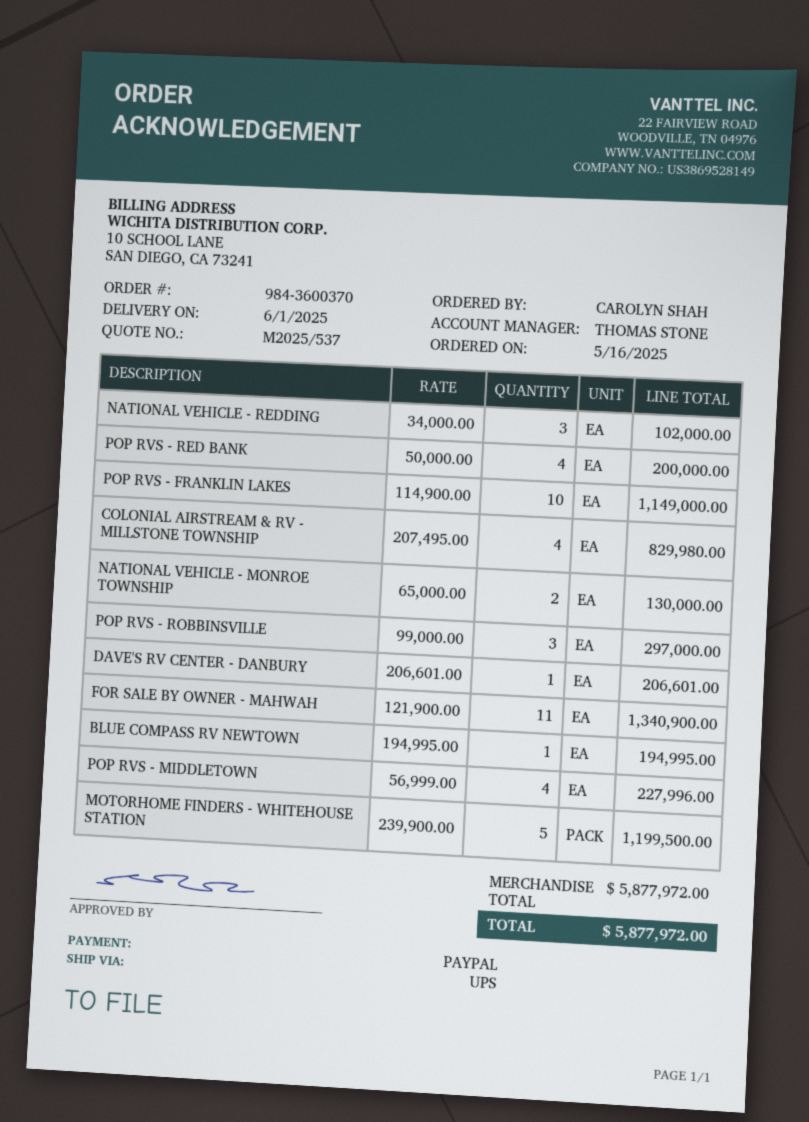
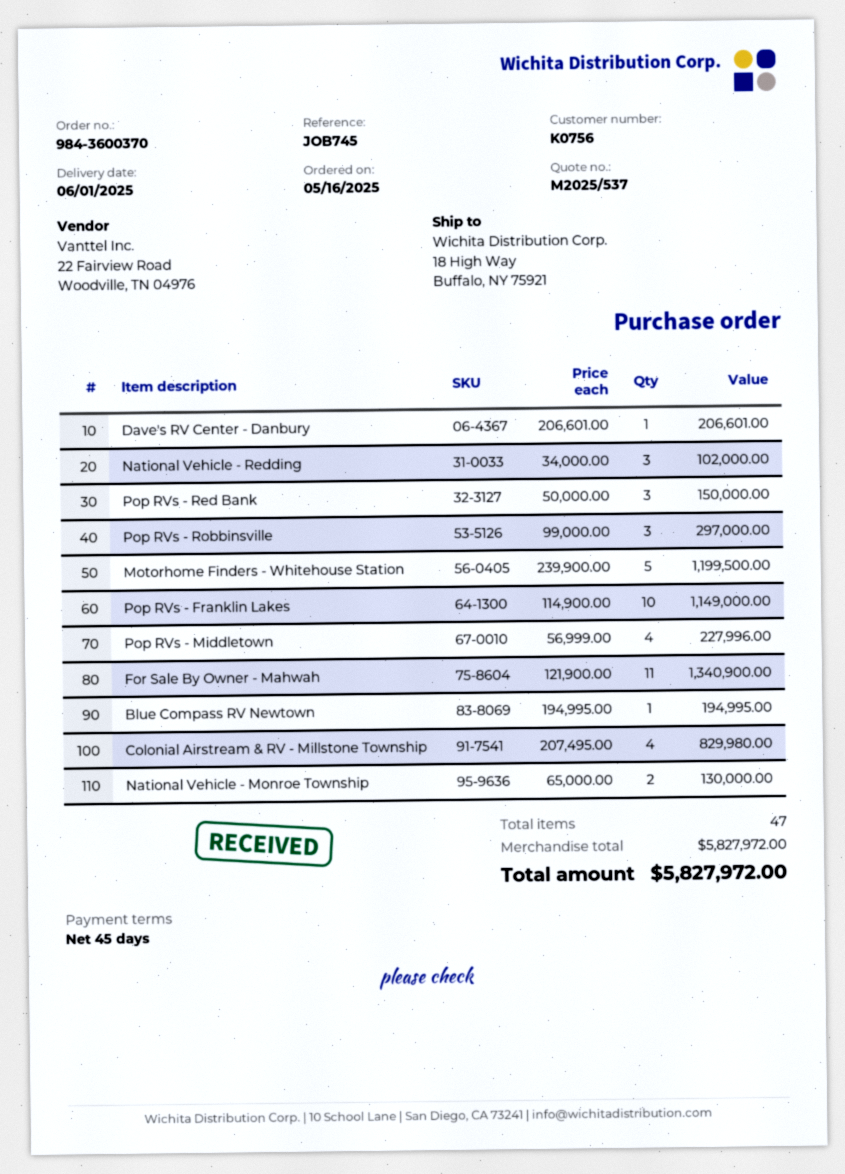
POP RVS - RED BANK: 4 x 50000.00 = 200000.00 -> 3 x 50000.00 = 150000.00
subtotal: 5877972.00 -> 5827972.00
total: 5877972.00 -> 5827972.00

